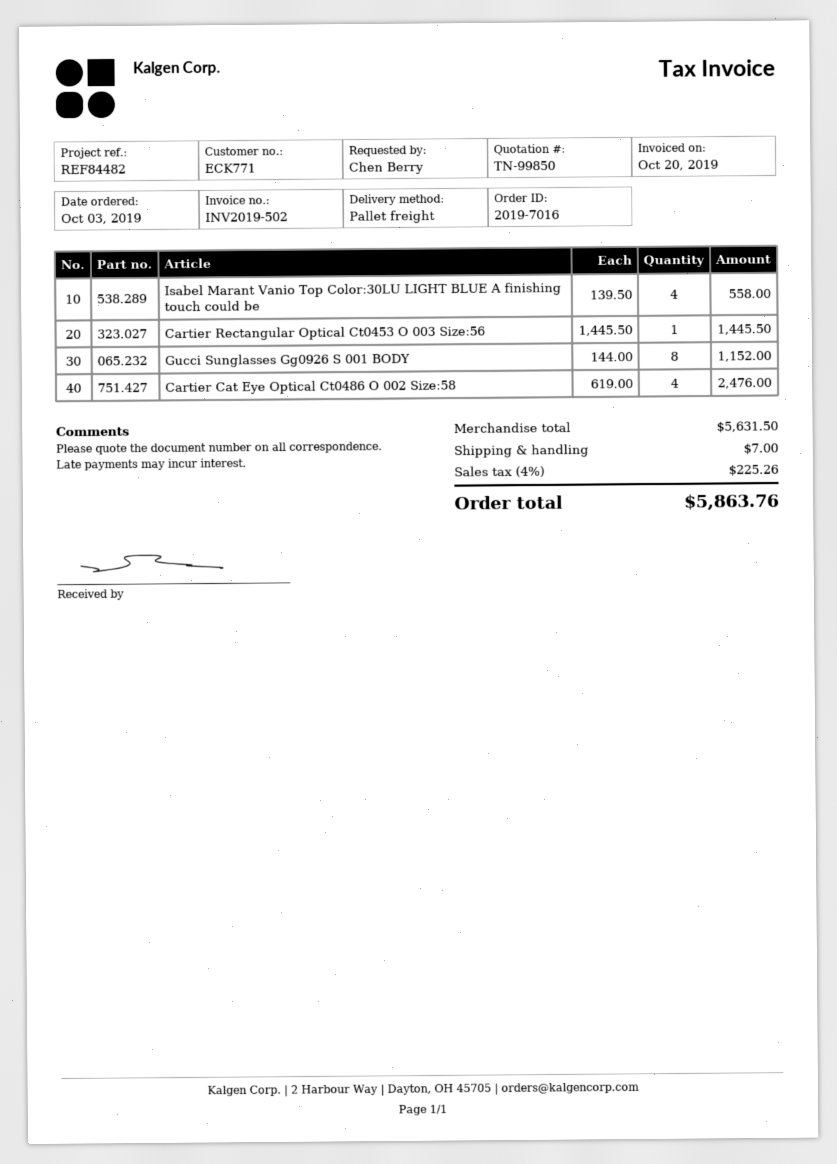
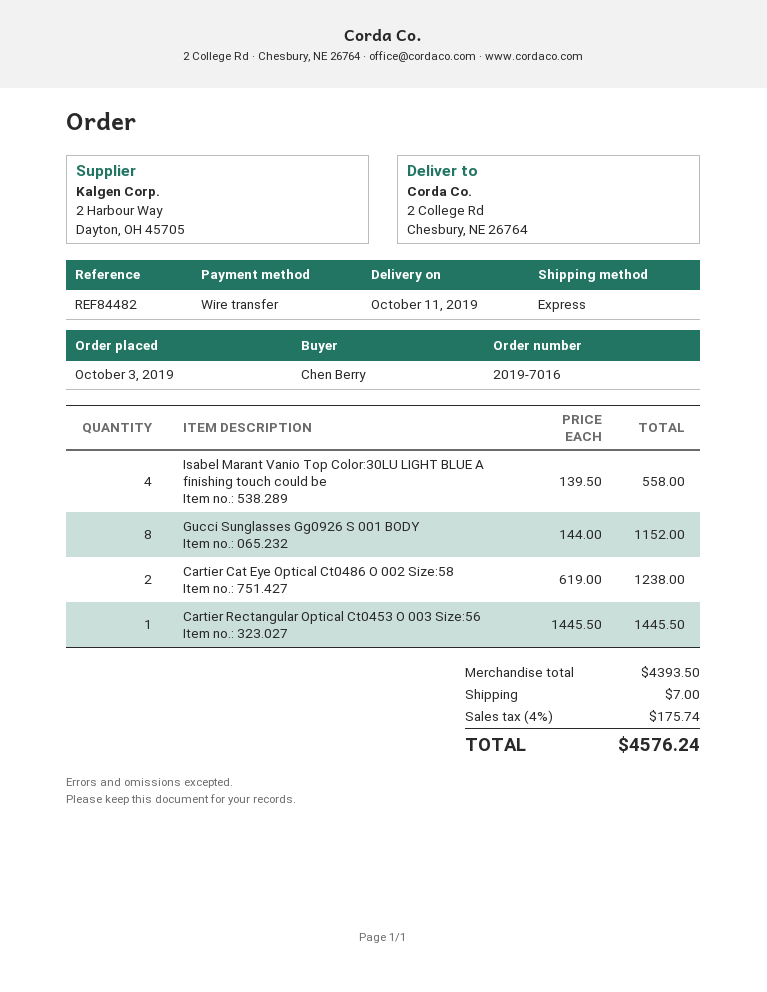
shipping method: pallet freight -> express
Cartier Cat Eye Optical Ct0486 O 002 Size:58: 4 x 619.00 = 2476.00 -> 2 x 619.00 = 1238.00
subtotal: 5631.50 -> 4393.50
tax: 4% = 225.26 -> 4% = 175.74
total: 5863.76 -> 4576.24

